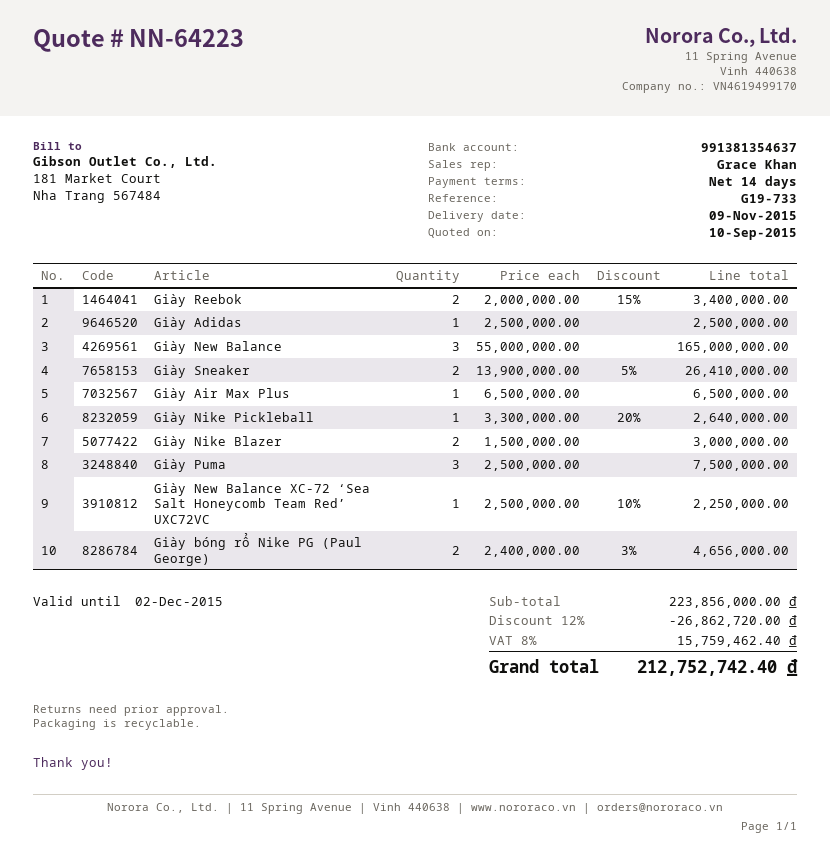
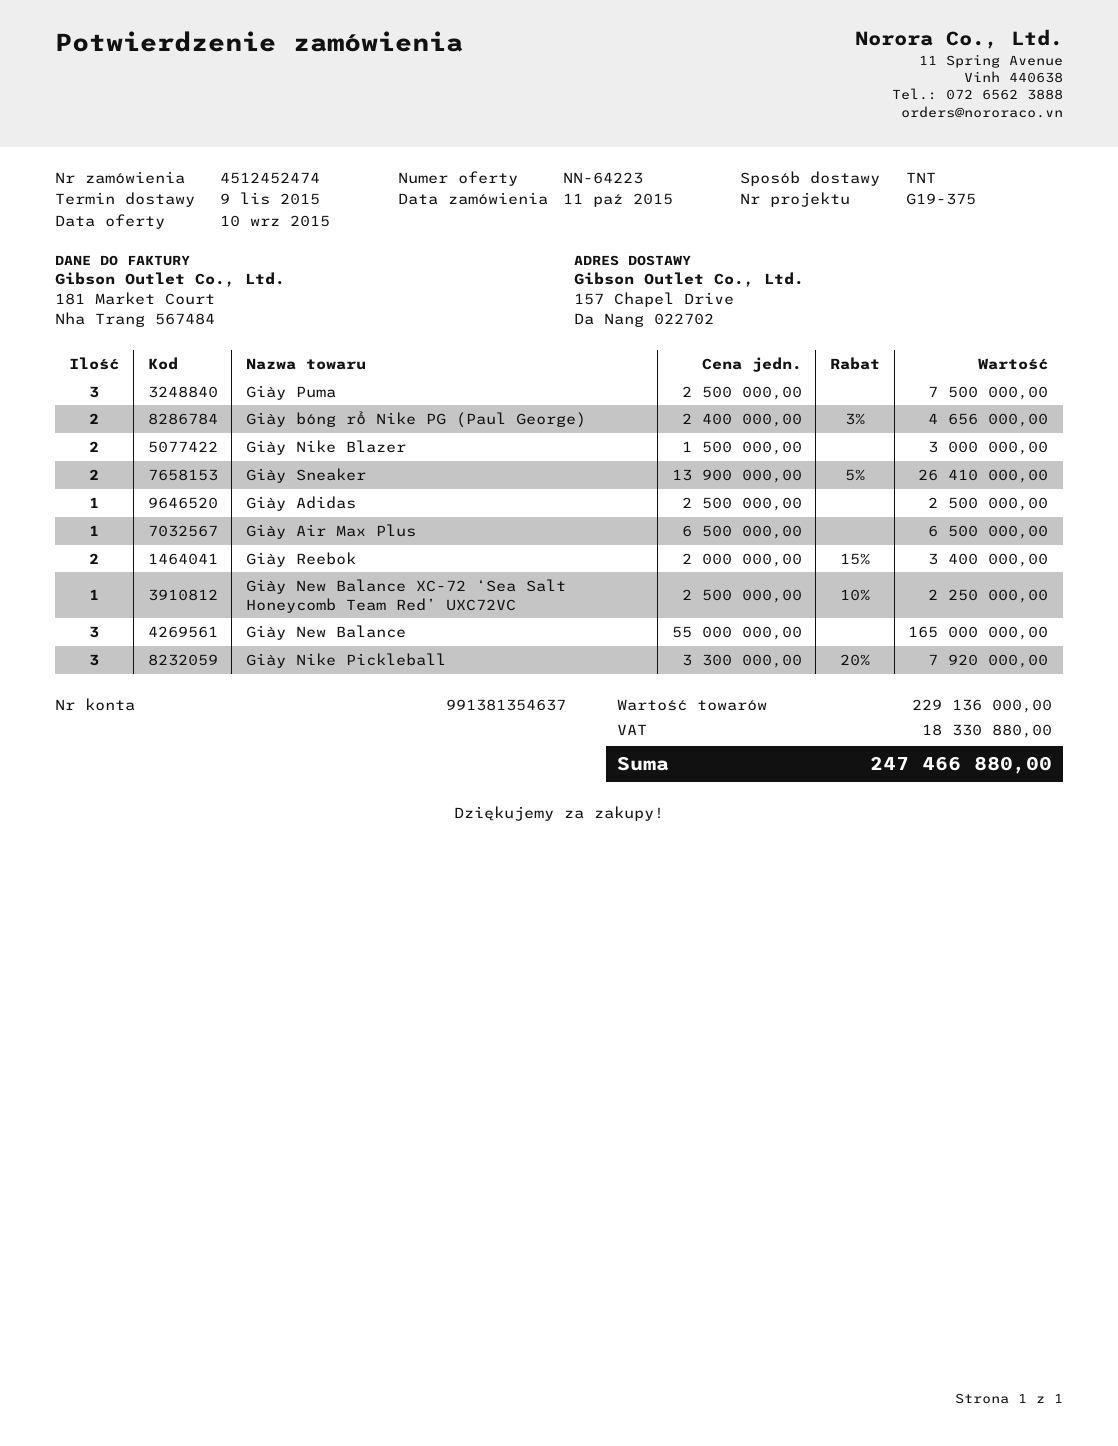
reference: G19-733 -> G19-375
Giày Nike Pickleball: 1 x 3300000.00 - 20% = 2640000.00 -> 3 x 3300000.00 - 20% = 7920000.00
subtotal: 223856000.00 -> 229136000.00
discount: 12% = 26862720.00 -> none
tax: 15759462.40 -> 18330880.00
total: 212752742.40 -> 247466880.00

